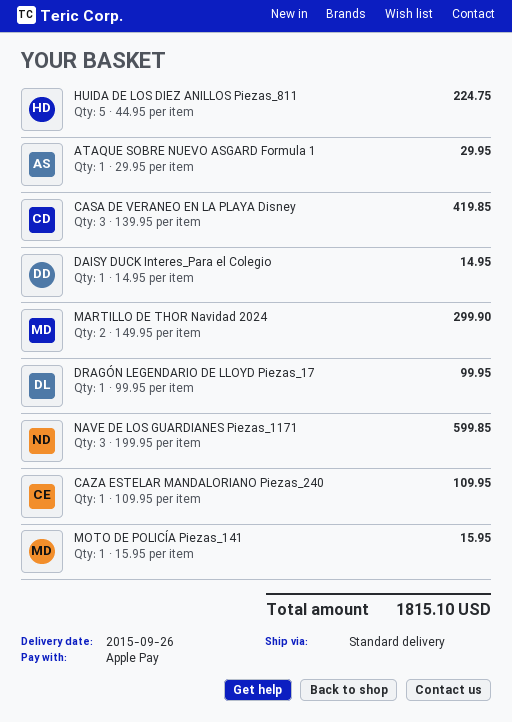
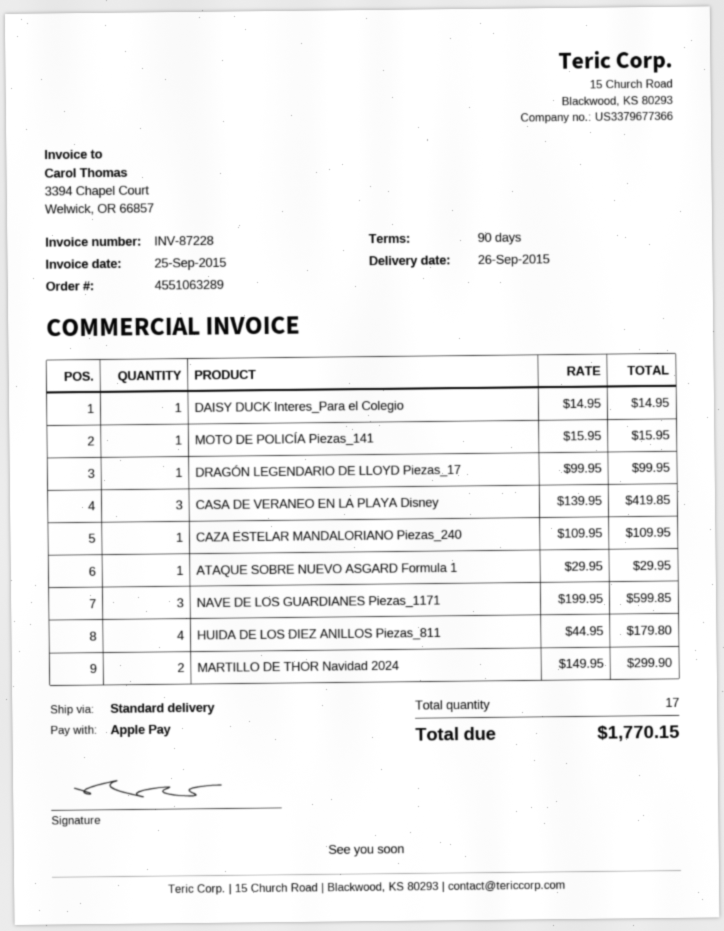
HUIDA DE LOS DIEZ ANILLOS Piezas_811: 5 x 44.95 = 224.75 -> 4 x 44.95 = 179.80
total: 1815.10 -> 1770.15

